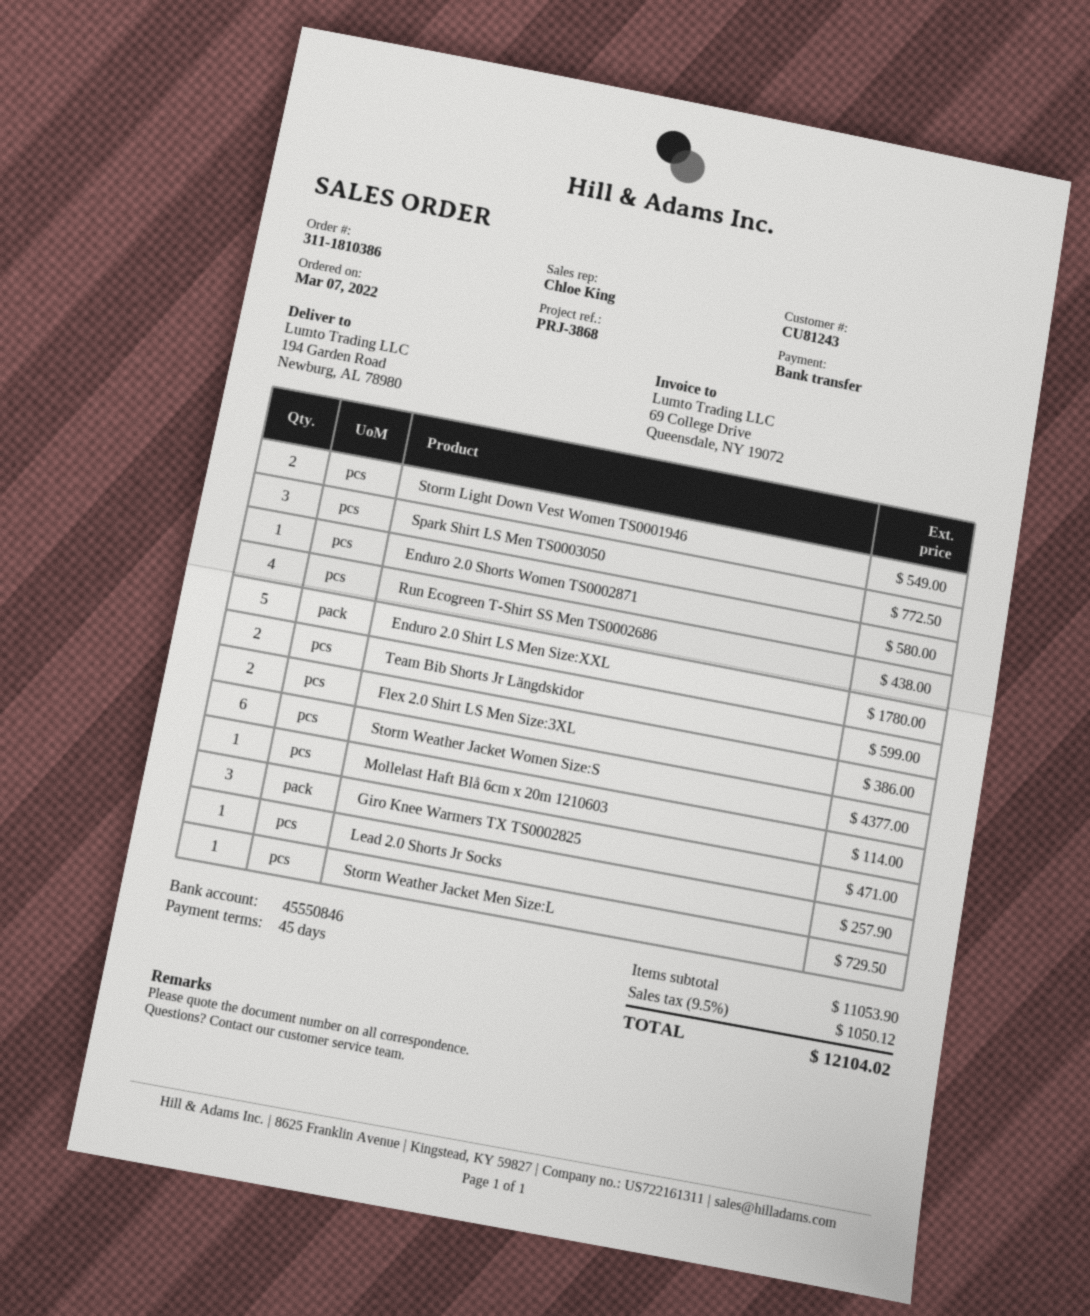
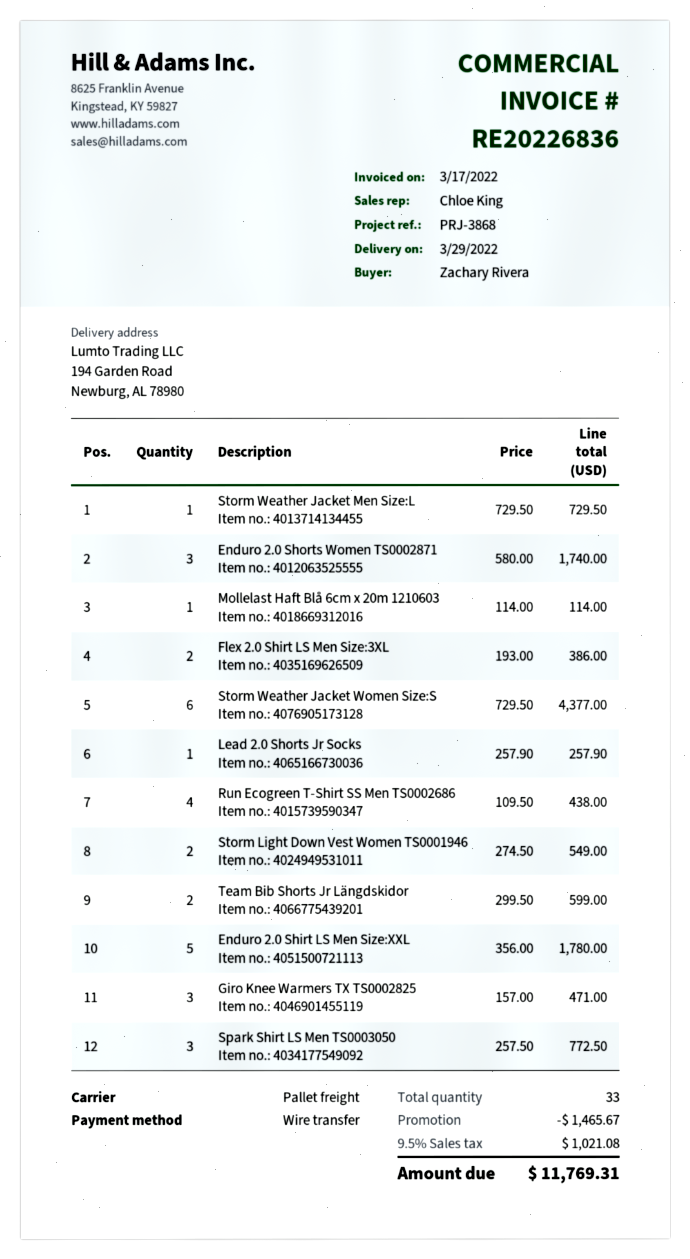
Enduro 2.0 Shorts Women TS0002871: 1 for 580.00 -> 3 for 1740.00
discount: none -> 1465.67
tax: 9.5% = 1050.12 -> 9.5% = 1021.08
total: 12104.02 -> 11769.31

